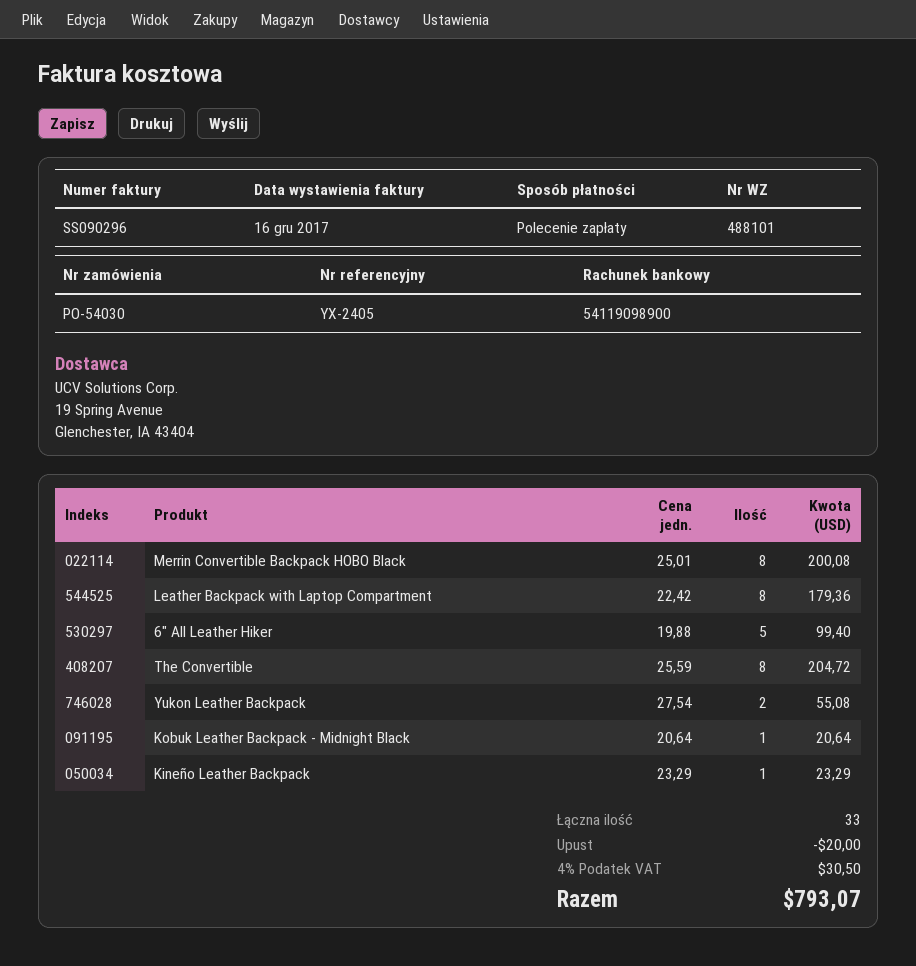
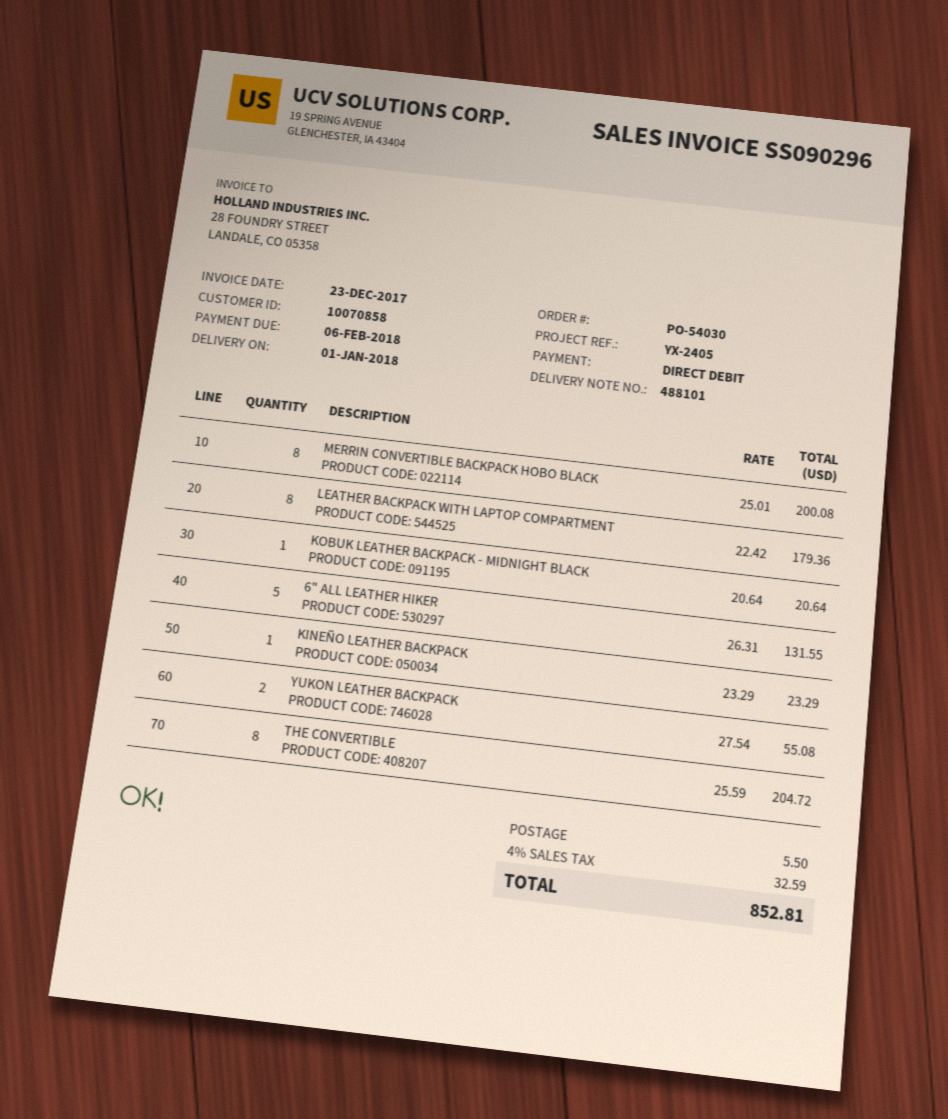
invoice date: 2017-12-16 -> 2017-12-23
6" All Leather Hiker: 5 x 19.88 = 99.40 -> 5 x 26.31 = 131.55
discount: 20.00 -> none
shipping: none -> 5.50
tax: 4% = 30.50 -> 4% = 32.59
total: 793.07 -> 852.81

